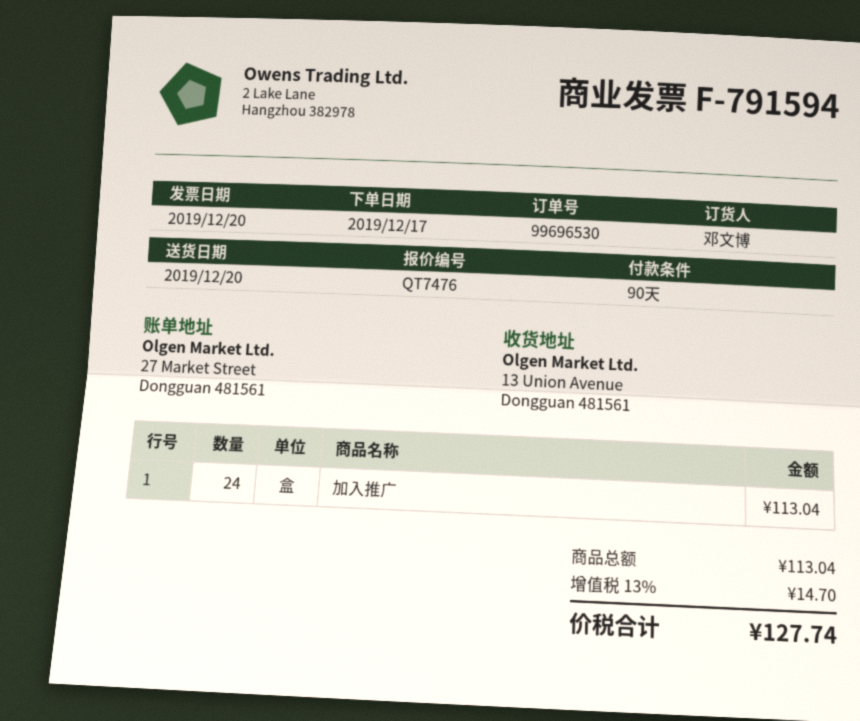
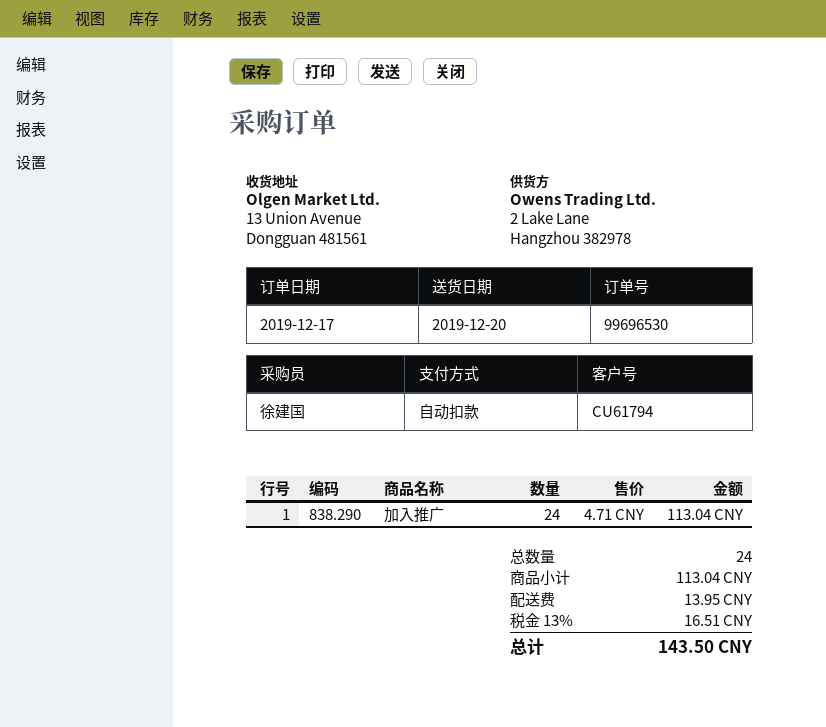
ordered by: 邓文博 -> 徐建国
shipping: none -> 13.95
tax: 13% = 14.70 -> 13% = 16.51
total: 127.74 -> 143.50

